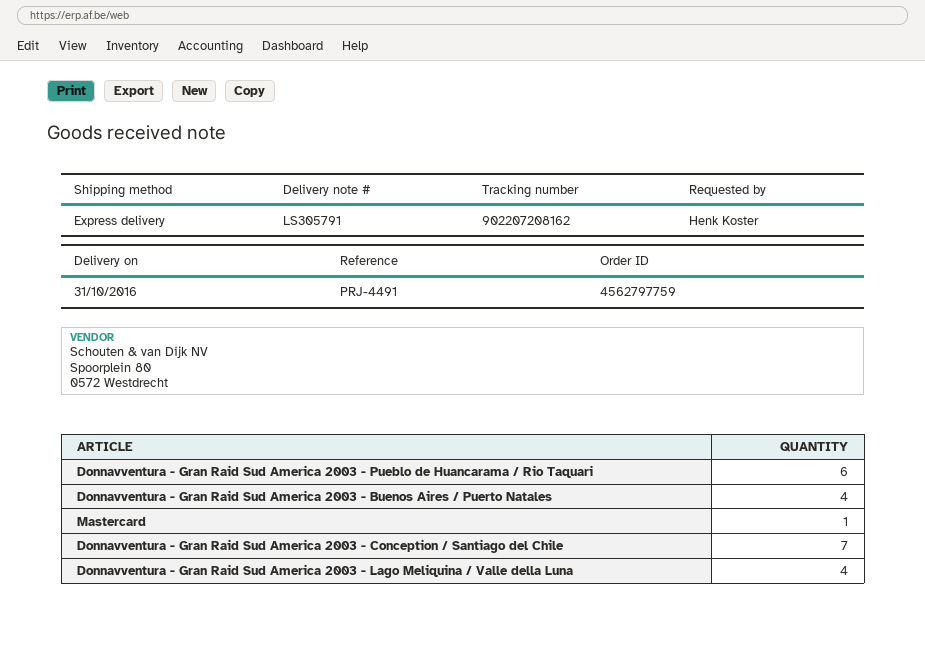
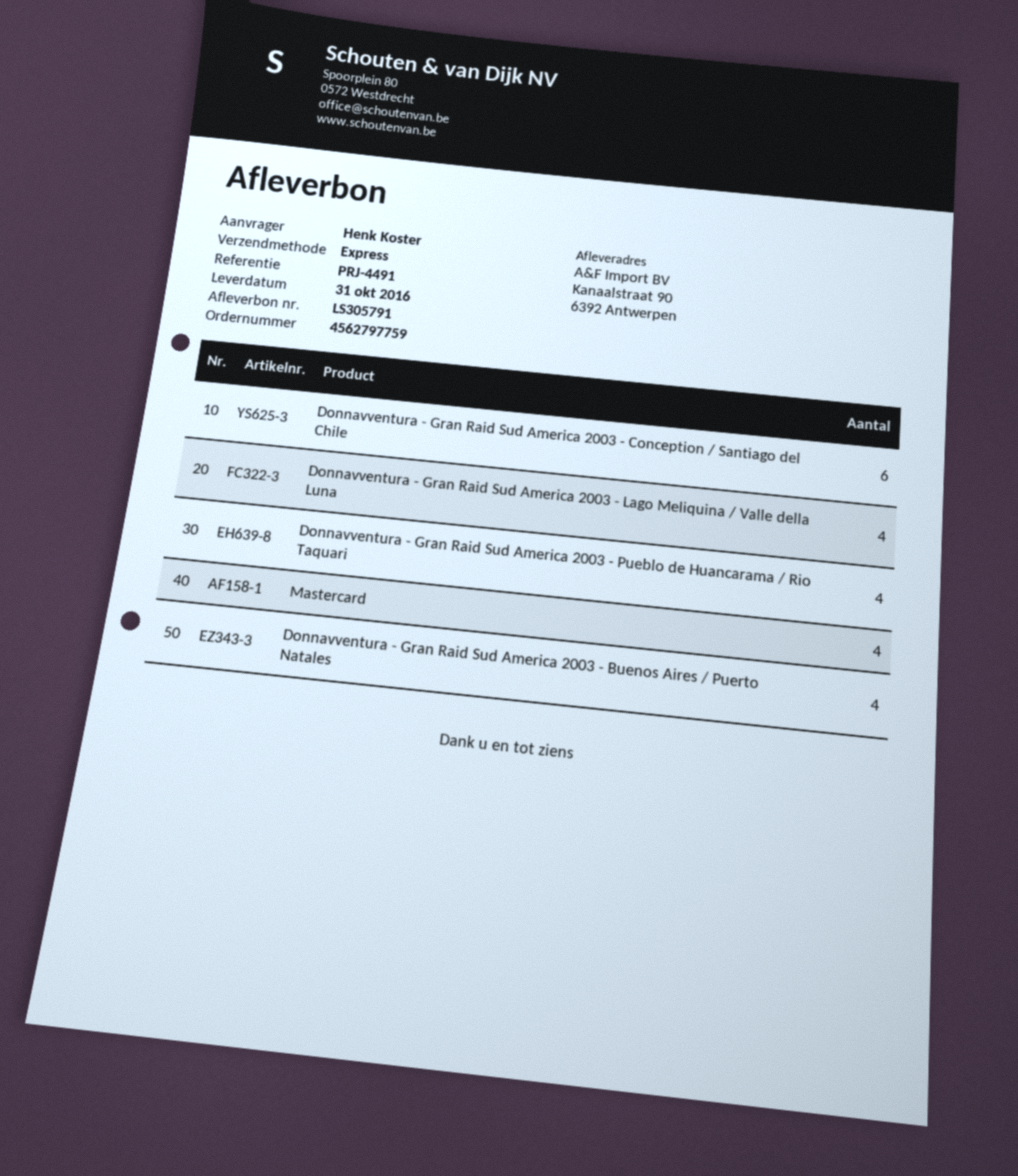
Donnavventura - Gran Raid Sud America 2003 - Pueblo de Huancarama / Rio Taquari: 6 -> 4
Mastercard: 1 -> 4
Donnavventura - Gran Raid Sud America 2003 - Conception / Santiago del Chile: 7 -> 6

